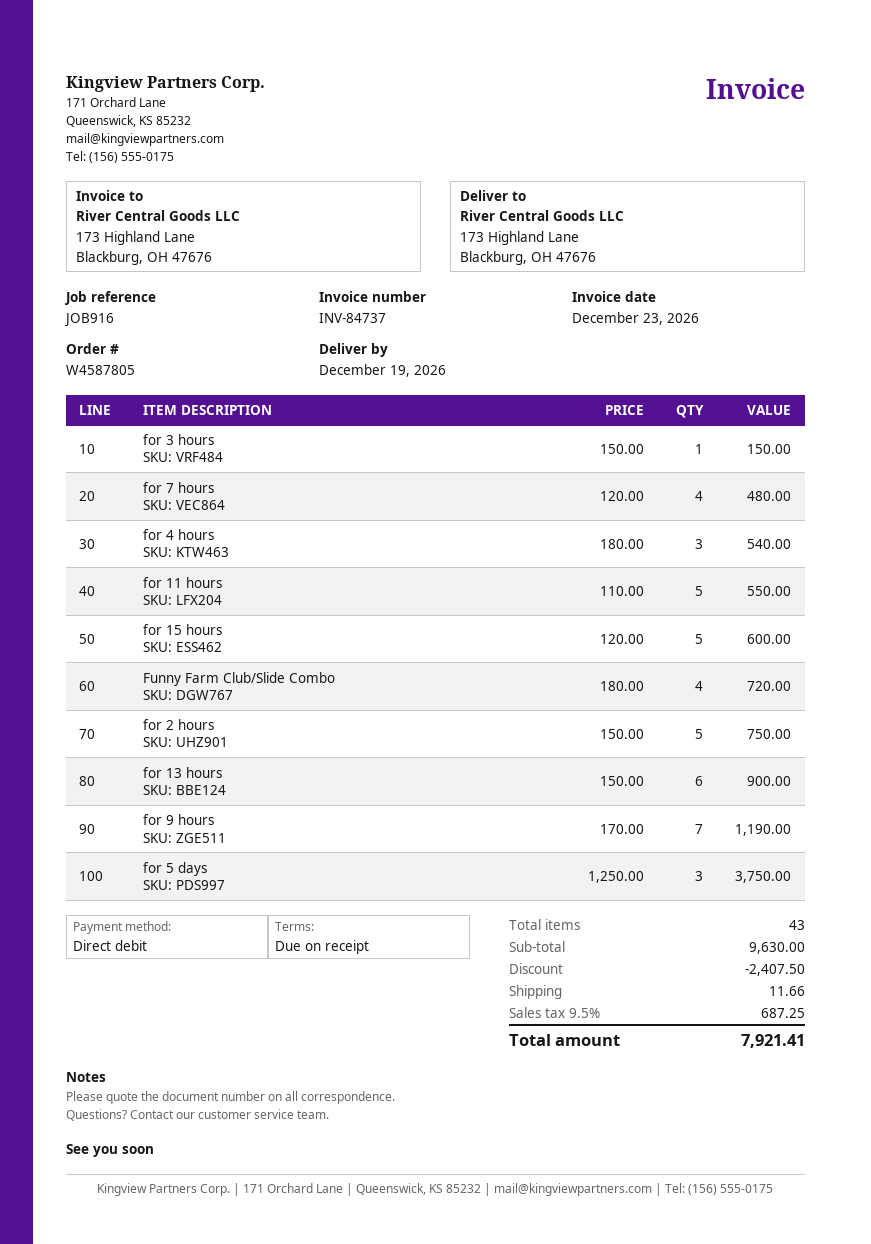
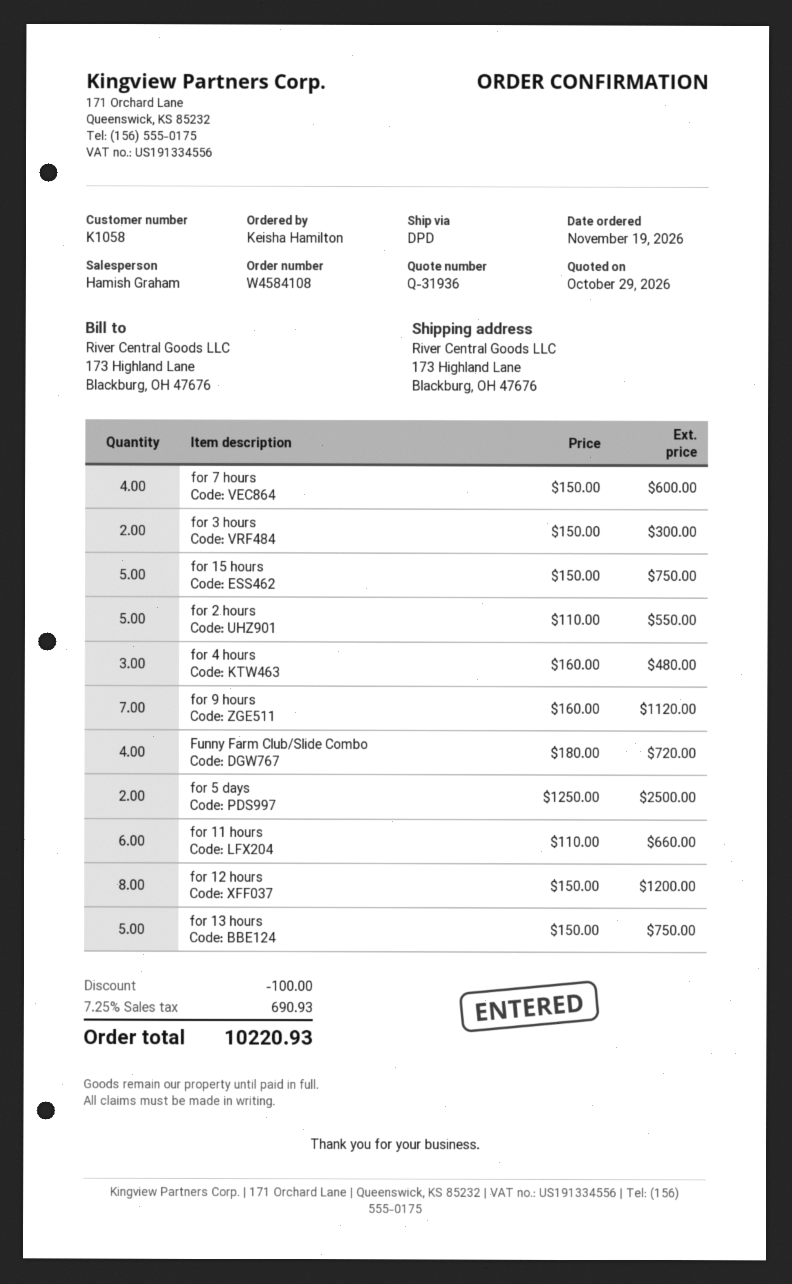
order number: W4587805 -> W4584108
for 3 hours: 1 x 150.00 = 150.00 -> 2 x 150.00 = 300.00
for 7 hours: 4 x 120.00 = 480.00 -> 4 x 150.00 = 600.00
for 4 hours: 3 x 180.00 = 540.00 -> 3 x 160.00 = 480.00
for 11 hours: 5 x 110.00 = 550.00 -> 6 x 110.00 = 660.00
for 15 hours: 5 x 120.00 = 600.00 -> 5 x 150.00 = 750.00
for 2 hours: 5 x 150.00 = 750.00 -> 5 x 110.00 = 550.00
for 13 hours: 6 x 150.00 = 900.00 -> 5 x 150.00 = 750.00
for 9 hours: 7 x 170.00 = 1190.00 -> 7 x 160.00 = 1120.00
for 5 days: 3 x 1250.00 = 3750.00 -> 2 x 1250.00 = 2500.00
for 12 hours: none -> 8 x 150.00 = 1200.00
discount: 2407.50 -> 100.00
shipping: 11.66 -> none
tax: 9.5% = 687.25 -> 7.25% = 690.93
total: 7921.41 -> 10220.93

